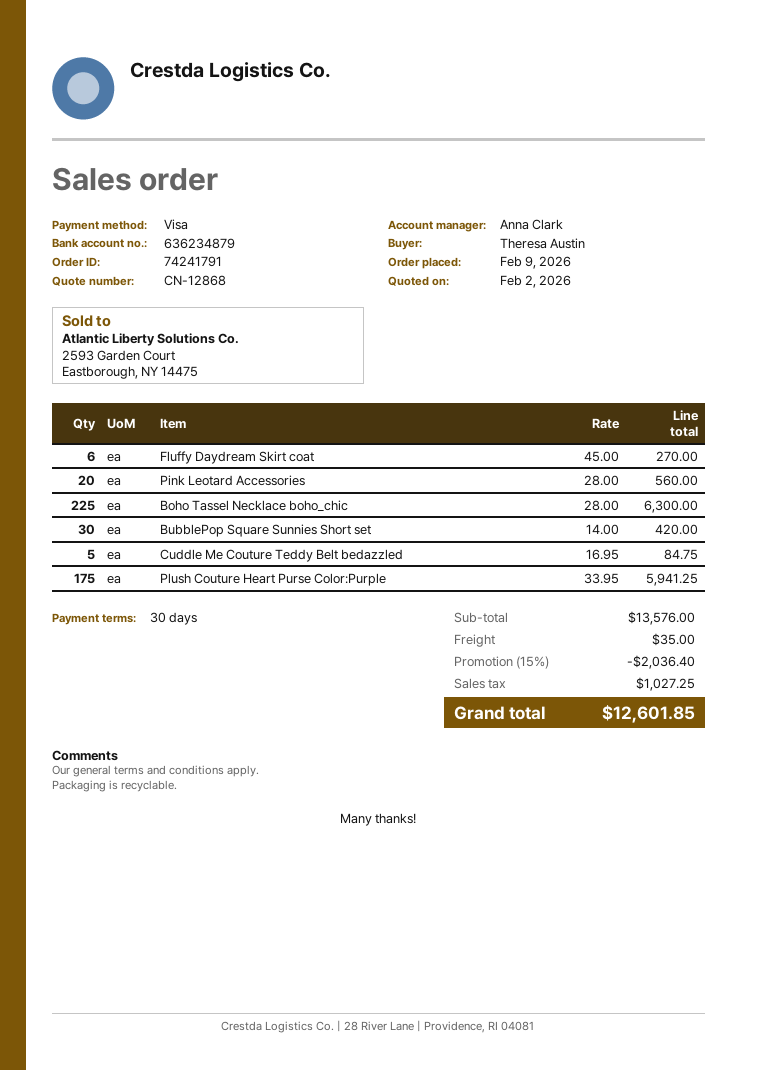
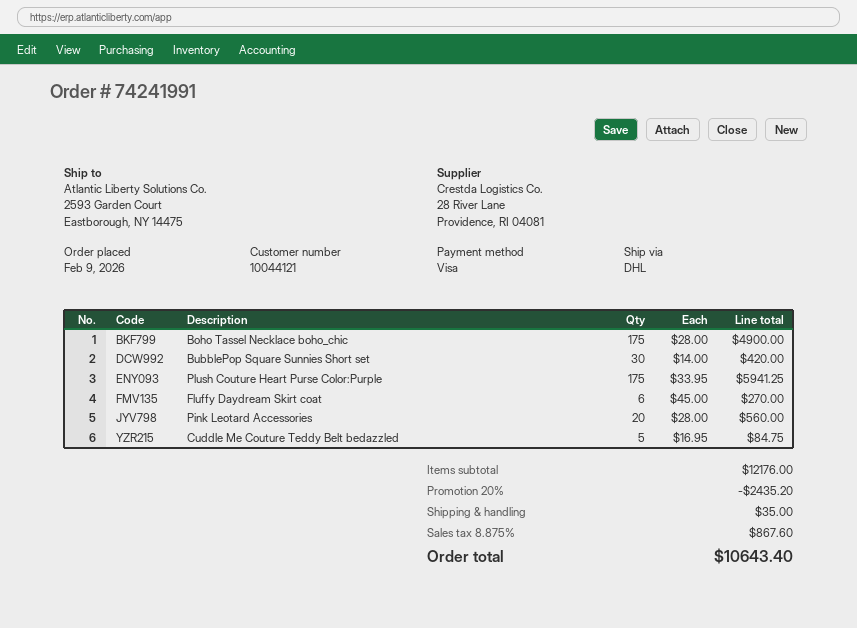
order number: 74241791 -> 74241991
Boho Tassel Necklace boho_chic: 225 x 28.00 = 6300.00 -> 175 x 28.00 = 4900.00
subtotal: 13576.00 -> 12176.00
discount: 15% = 2036.40 -> 20% = 2435.20
tax: 1027.25 -> 867.60
total: 12601.85 -> 10643.40

